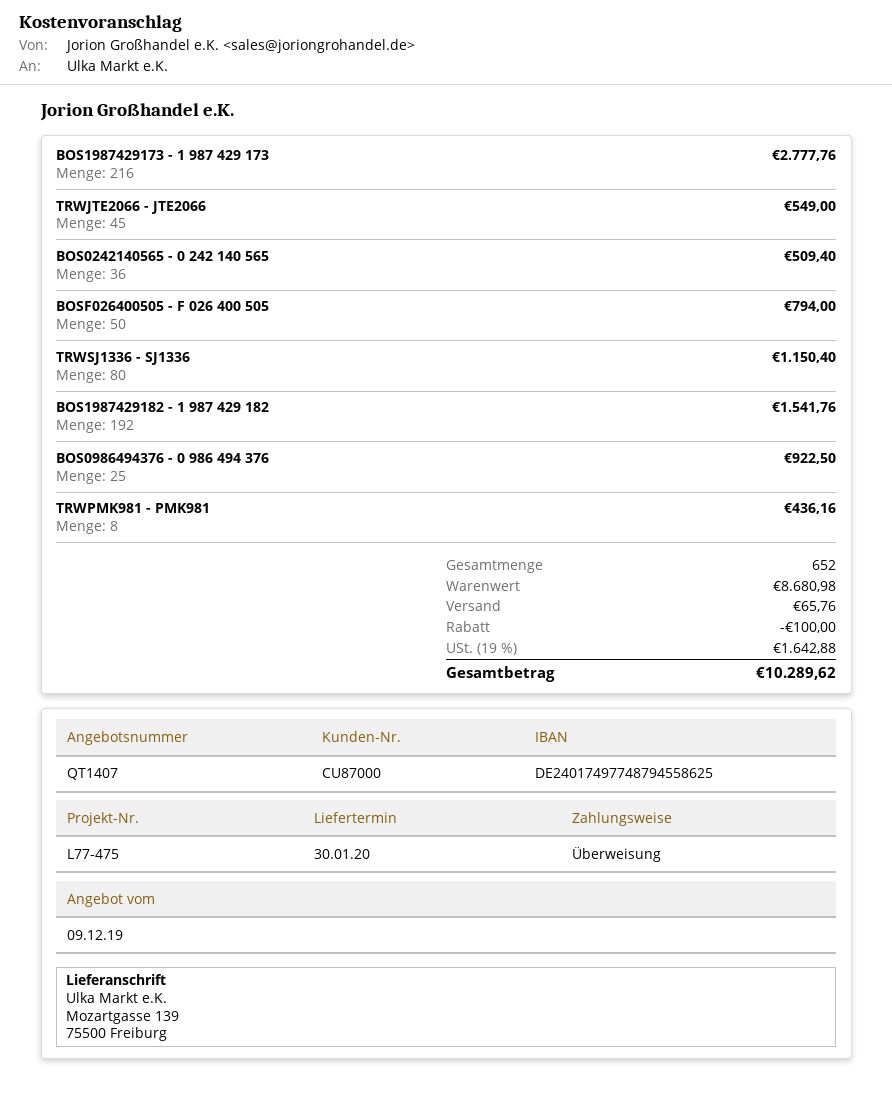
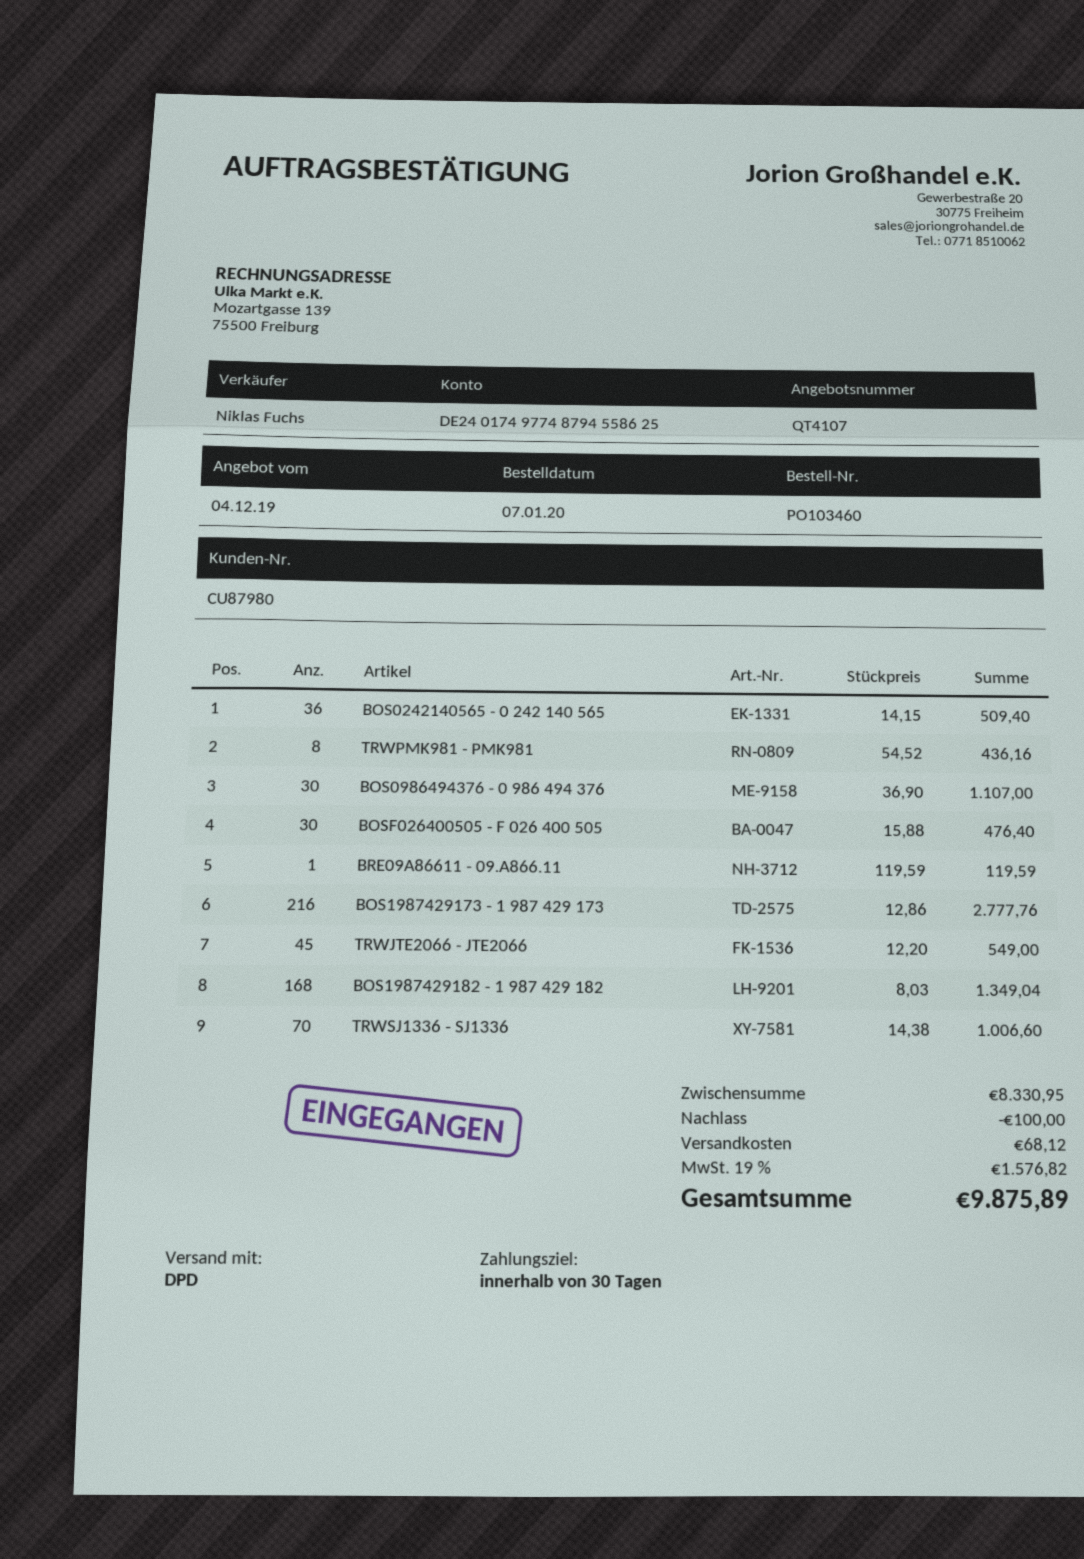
quote number: QT1407 -> QT4107
quote date: 2019-12-09 -> 2019-12-04
customer number: CU87000 -> CU87980
BOSF026400505 - F 026 400 505: 50 for 794.00 -> 30 for 476.40
TRWSJ1336 - SJ1336: 80 for 1150.40 -> 70 for 1006.60
BOS1987429182 - 1 987 429 182: 192 for 1541.76 -> 168 for 1349.04
BOS0986494376 - 0 986 494 376: 25 for 922.50 -> 30 for 1107.00
BRE09A86611 - 09.A866.11: none -> 1 for 119.59
subtotal: 8680.98 -> 8330.95
shipping: 65.76 -> 68.12
tax: 19% = 1642.88 -> 19% = 1576.82
total: 10289.62 -> 9875.89

